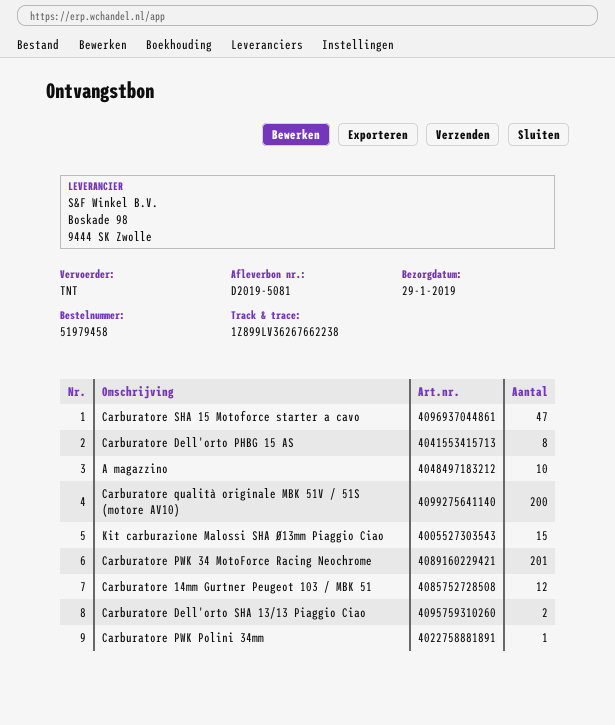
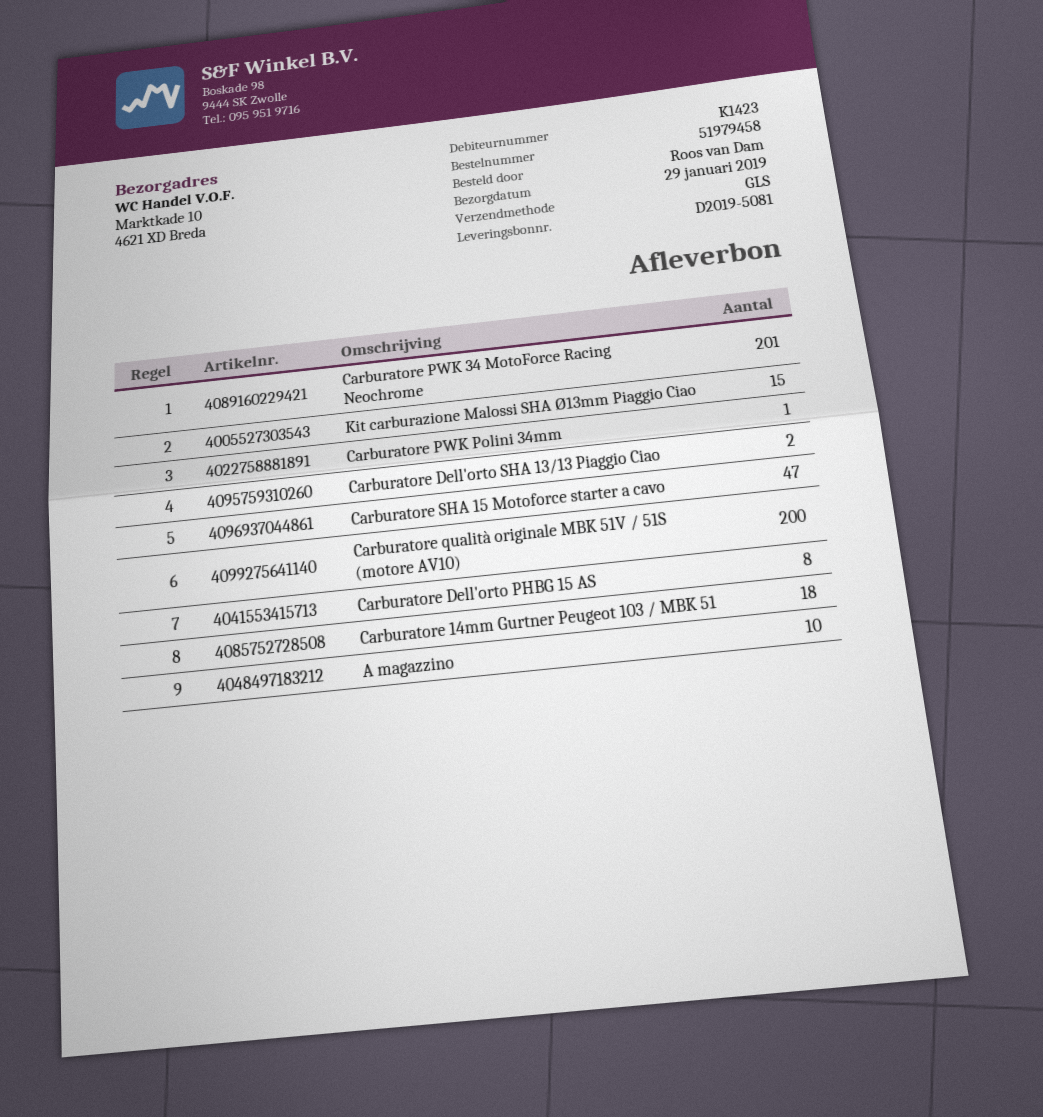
shipping method: TNT -> GLS
Carburatore 14mm Gurtner Peugeot 103 / MBK 51: 12 -> 18

